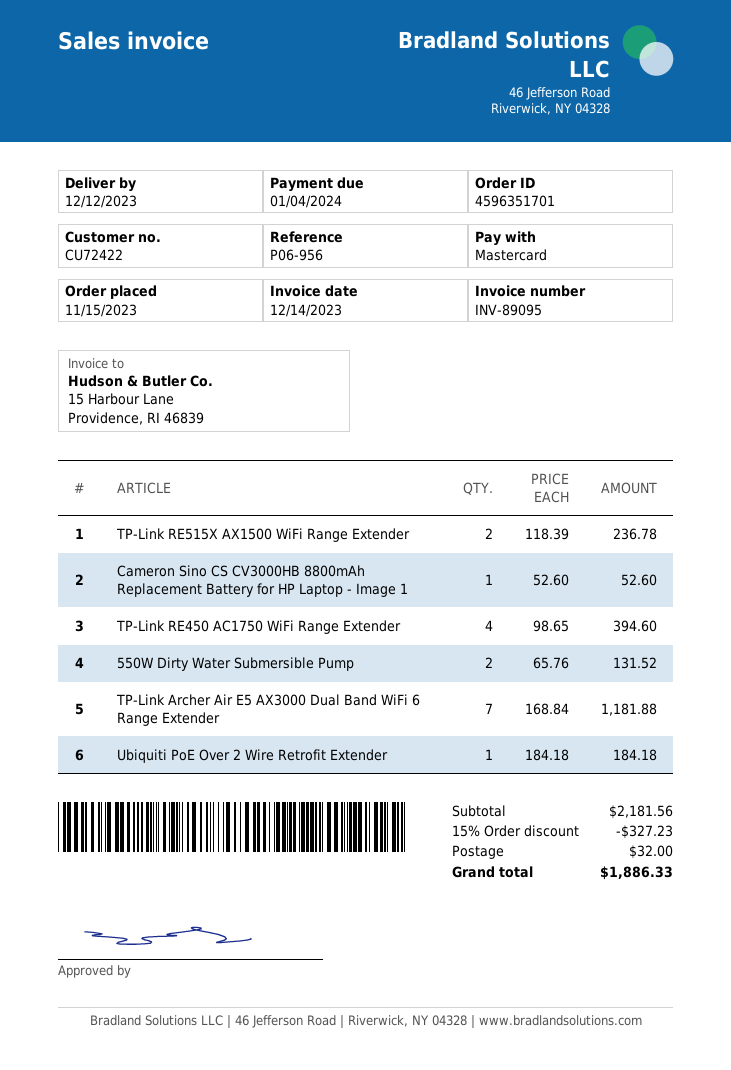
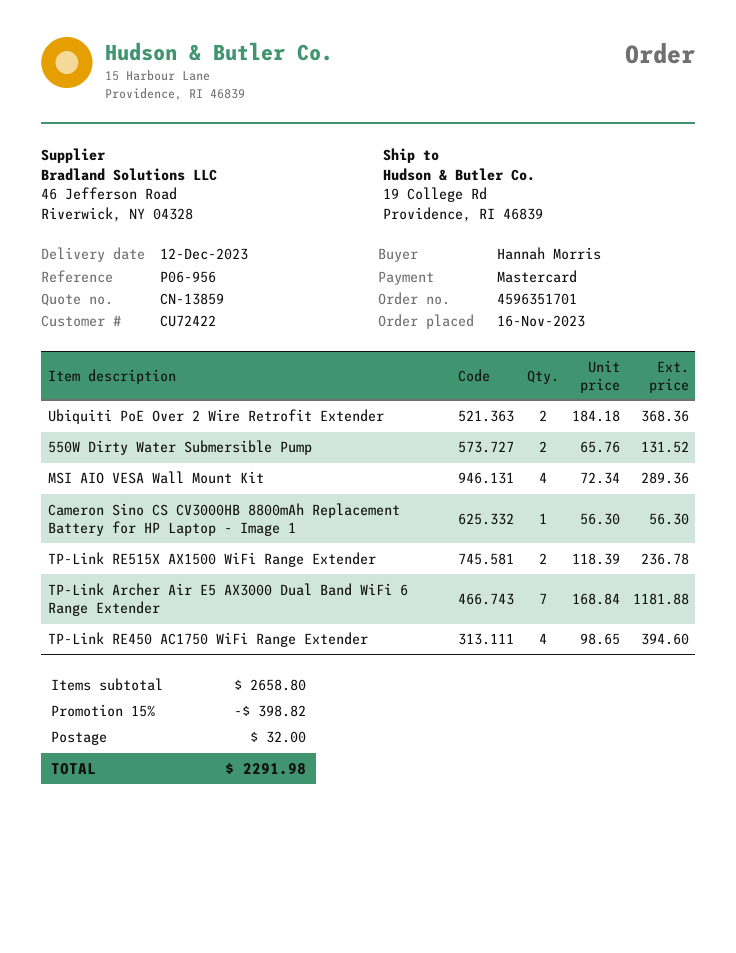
order date: 2023-11-15 -> 2023-11-16
Cameron Sino CS CV3000HB 8800mAh Replacement Battery for HP Laptop - Image 1: 1 x 52.60 = 52.60 -> 1 x 56.30 = 56.30
Ubiquiti PoE Over 2 Wire Retrofit Extender: 1 x 184.18 = 184.18 -> 2 x 184.18 = 368.36
MSI AIO VESA Wall Mount Kit: none -> 4 x 72.34 = 289.36
subtotal: 2181.56 -> 2658.80
discount: 15% = 327.23 -> 15% = 398.82
total: 1886.33 -> 2291.98

